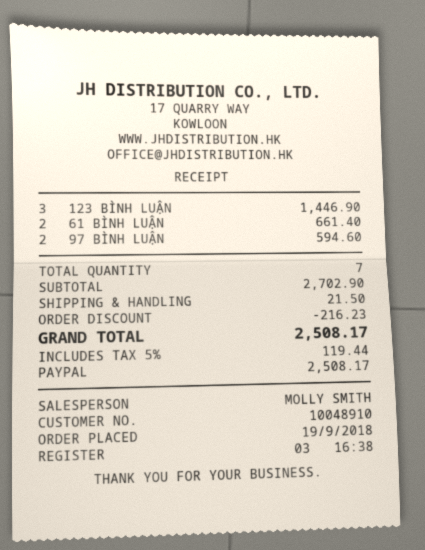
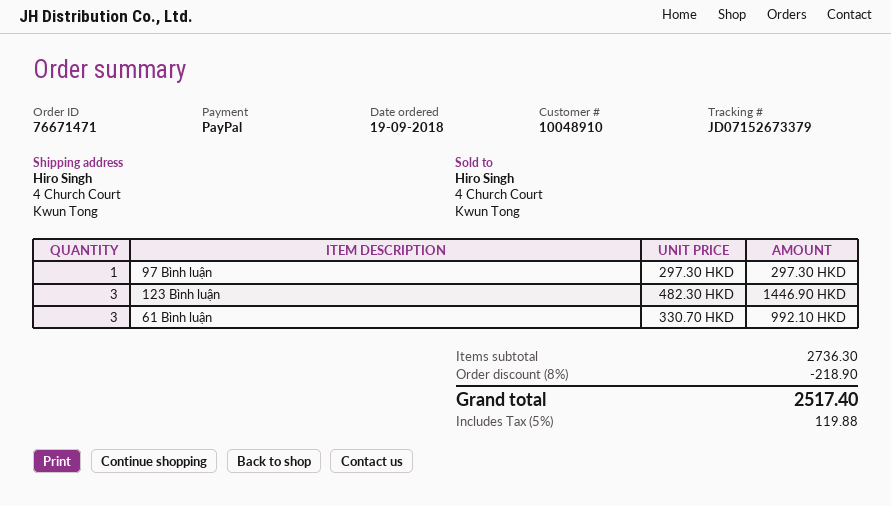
61 BÌNH LUẬN: 2 for 661.40 -> 3 for 992.10
97 BÌNH LUẬN: 2 for 594.60 -> 1 for 297.30
subtotal: 2702.90 -> 2736.30
discount: 216.23 -> 218.90
shipping: 21.50 -> none
tax: 5% = 119.44 -> 5% = 119.88
total: 2508.17 -> 2517.40

